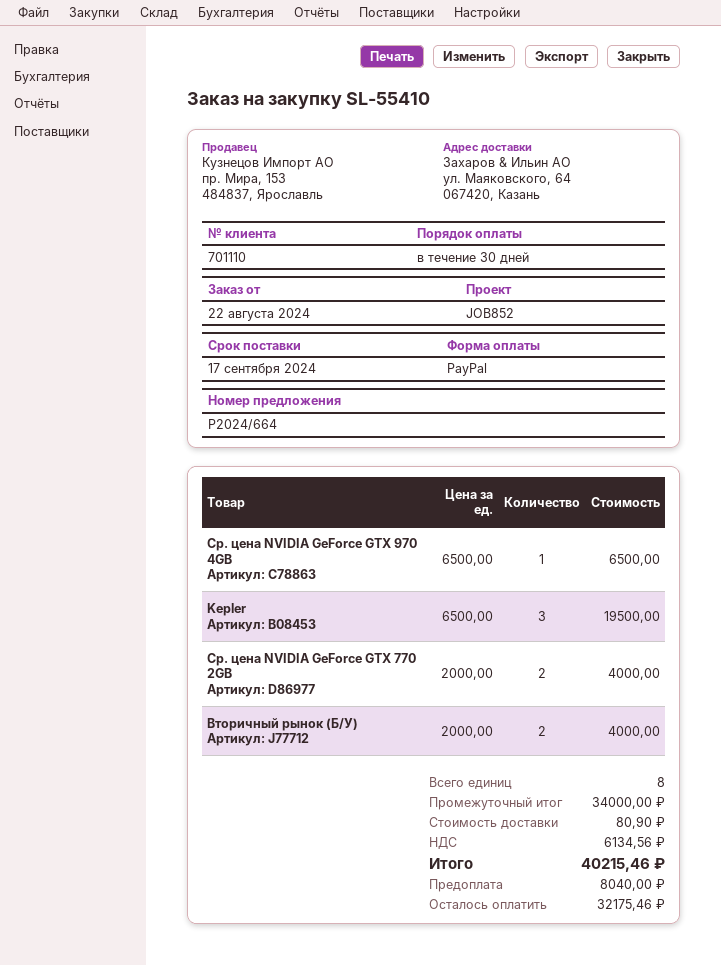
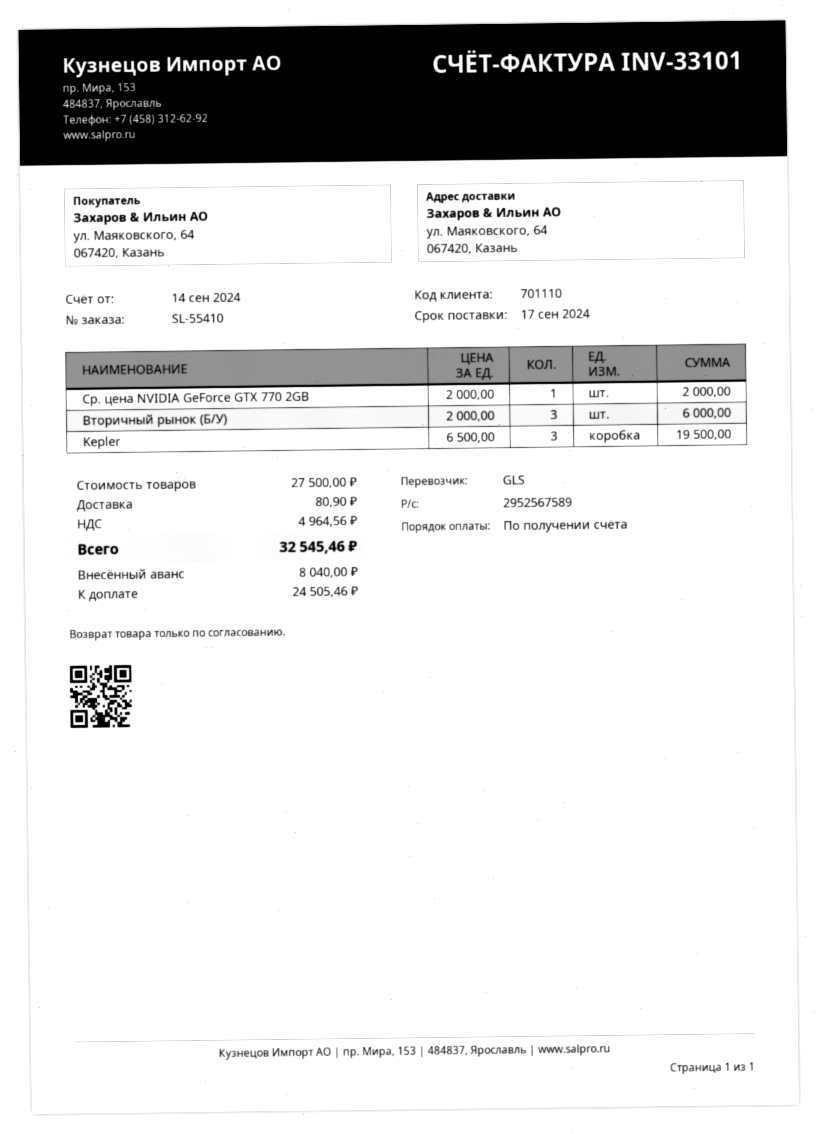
payment terms: 30 days -> on receipt
Ср. цена NVIDIA GeForce GTX 970 4GB: 1 x 6500.00 = 6500.00 -> none
Ср. цена NVIDIA GeForce GTX 770 2GB: 2 x 2000.00 = 4000.00 -> 1 x 2000.00 = 2000.00
Вторичный рынок (Б/У): 2 x 2000.00 = 4000.00 -> 3 x 2000.00 = 6000.00
subtotal: 34000.00 -> 27500.00
tax: 6134.56 -> 4964.56
total: 40215.46 -> 32545.46
balance: 32175.46 -> 24505.46

